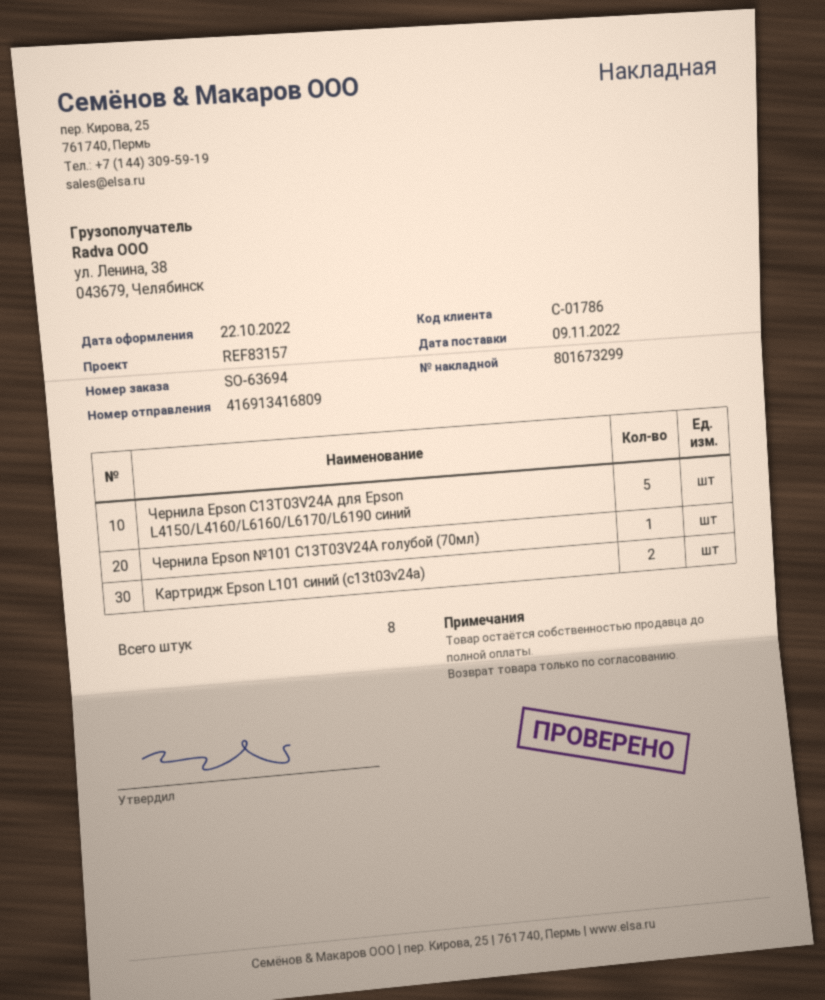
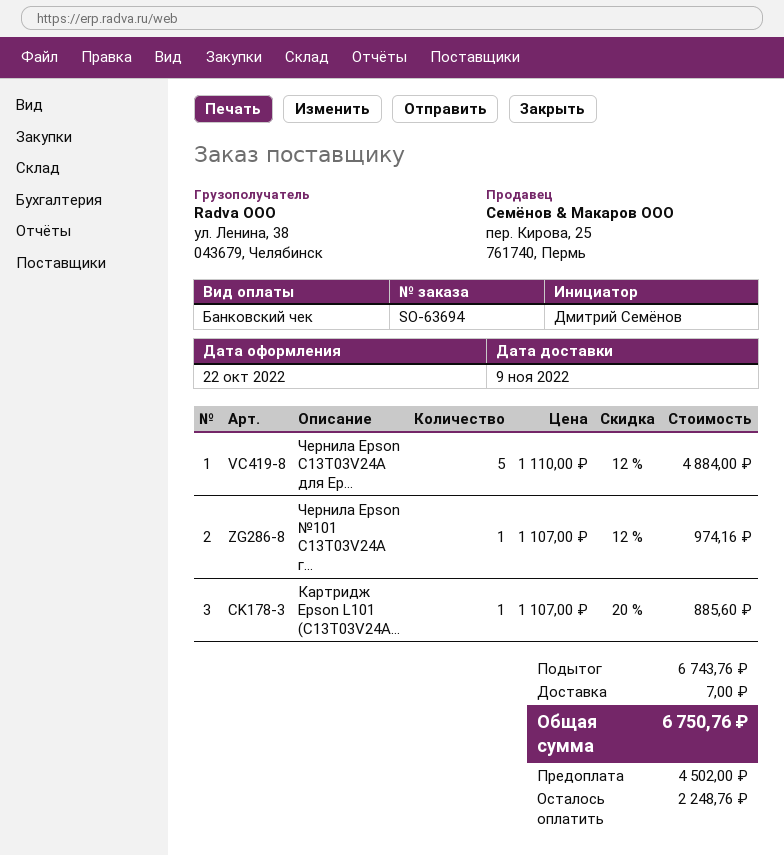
Картридж Epson L101 синий (c13t03v24a): 2 -> none
Картридж Epson L101 (C13T03V24A...: none -> 1

